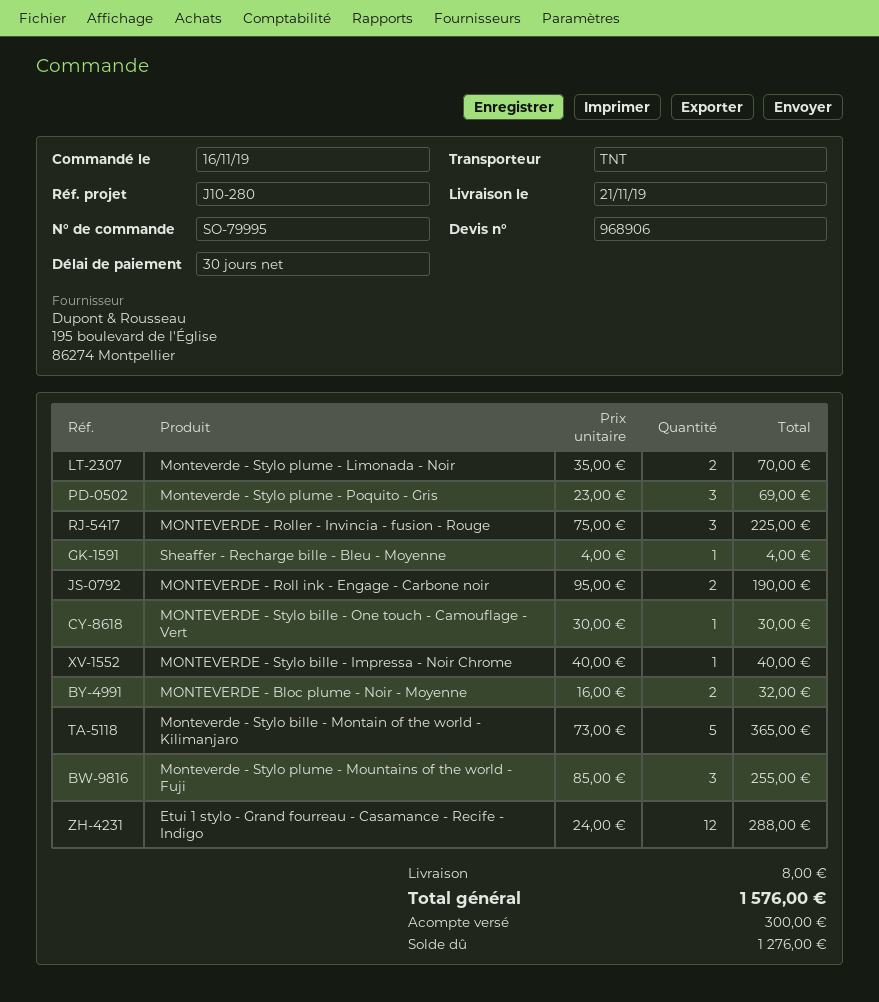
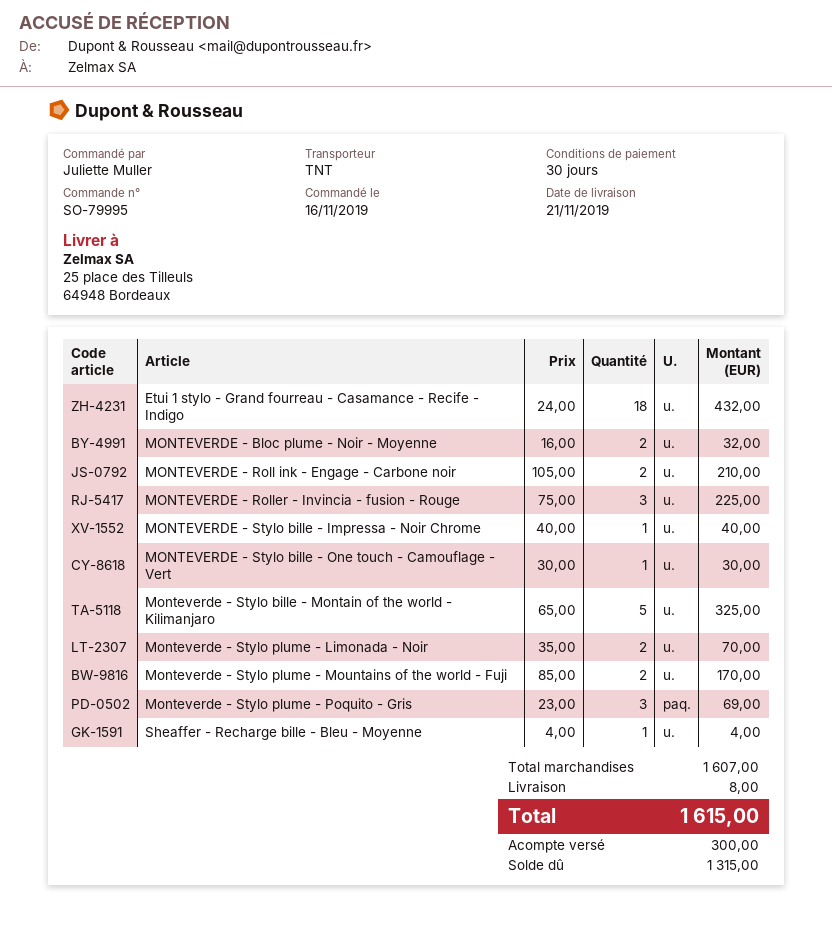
MONTEVERDE - Roll ink - Engage - Carbone noir: 2 x 95.00 = 190.00 -> 2 x 105.00 = 210.00
Monteverde - Stylo bille - Montain of the world - Kilimanjaro: 5 x 73.00 = 365.00 -> 5 x 65.00 = 325.00
Monteverde - Stylo plume - Mountains of the world - Fuji: 3 x 85.00 = 255.00 -> 2 x 85.00 = 170.00
Etui 1 stylo - Grand fourreau - Casamance - Recife - Indigo: 12 x 24.00 = 288.00 -> 18 x 24.00 = 432.00
total: 1576.00 -> 1615.00
balance: 1276.00 -> 1315.00

